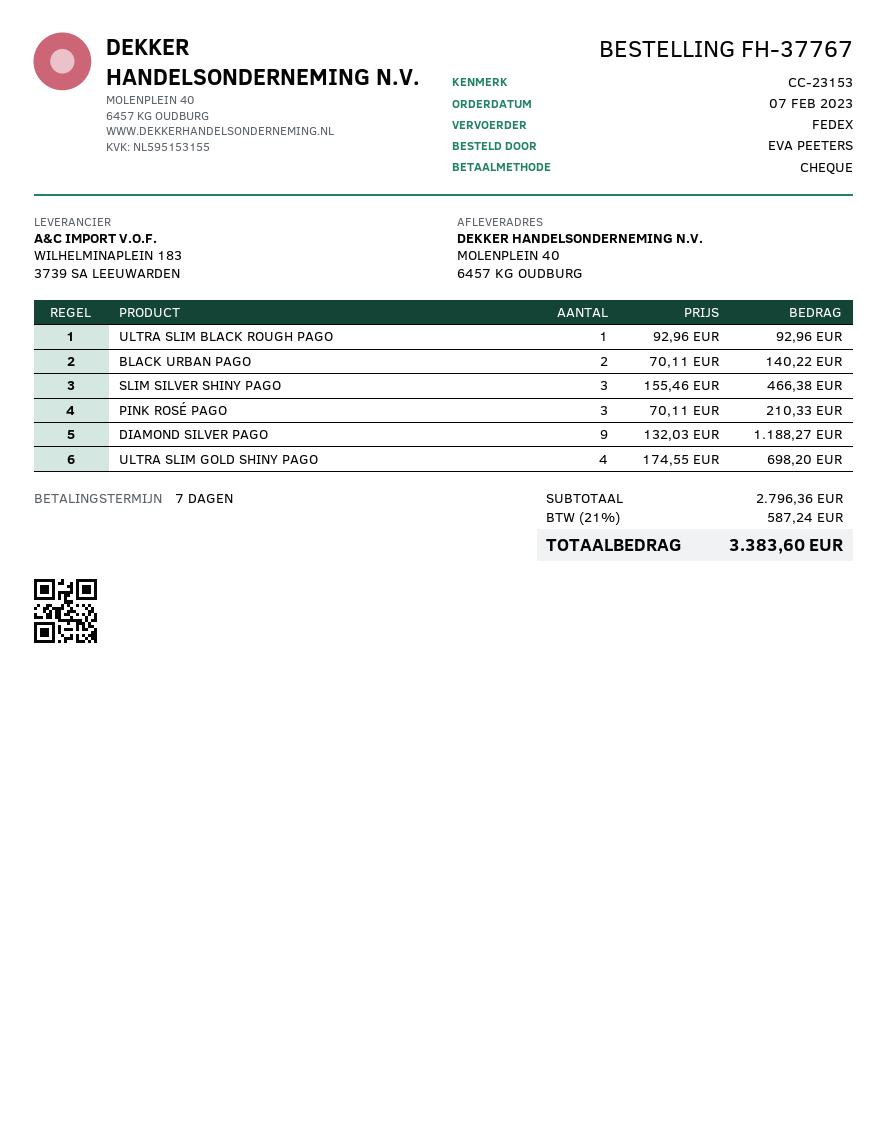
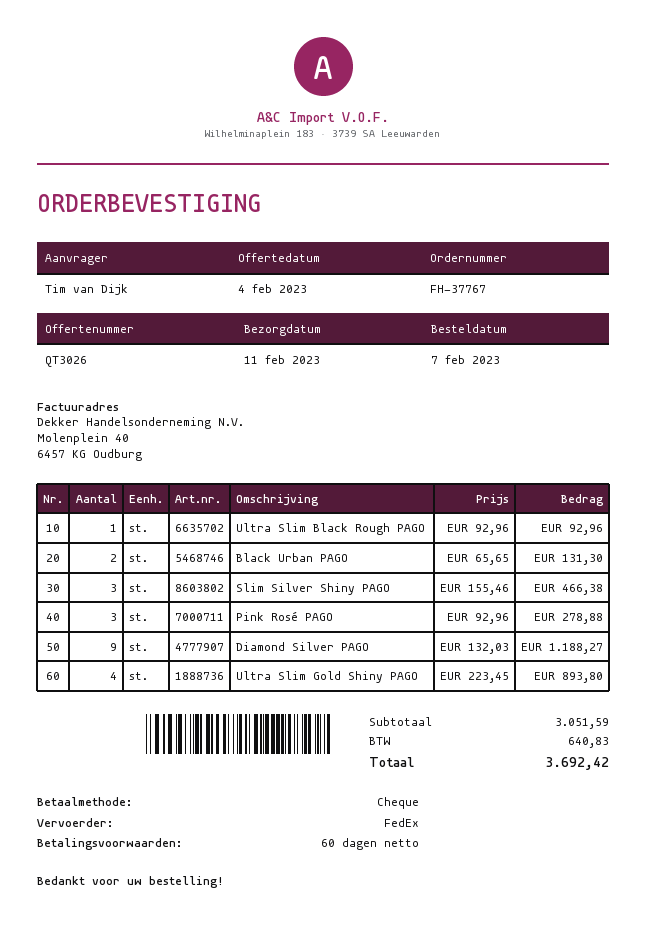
payment terms: 7 days -> 60 days
ordered by: EVA PEETERS -> Tim van Dijk
BLACK URBAN PAGO: 2 x 70.11 = 140.22 -> 2 x 65.65 = 131.30
PINK ROSÉ PAGO: 3 x 70.11 = 210.33 -> 3 x 92.96 = 278.88
ULTRA SLIM GOLD SHINY PAGO: 4 x 174.55 = 698.20 -> 4 x 223.45 = 893.80
subtotal: 2796.36 -> 3051.59
tax: 587.24 -> 640.83
total: 3383.60 -> 3692.42

